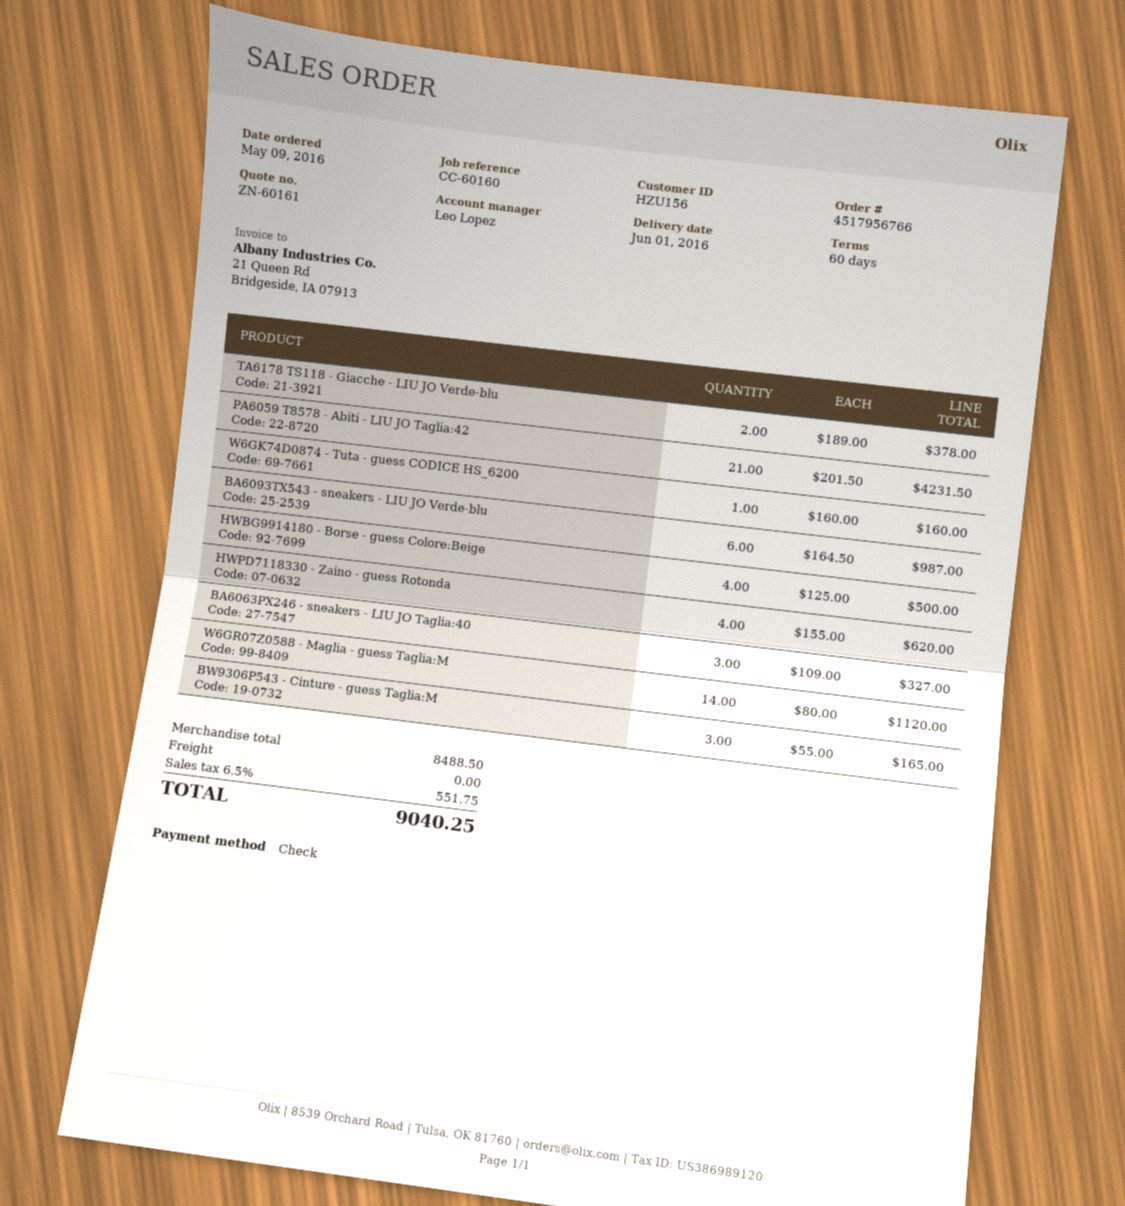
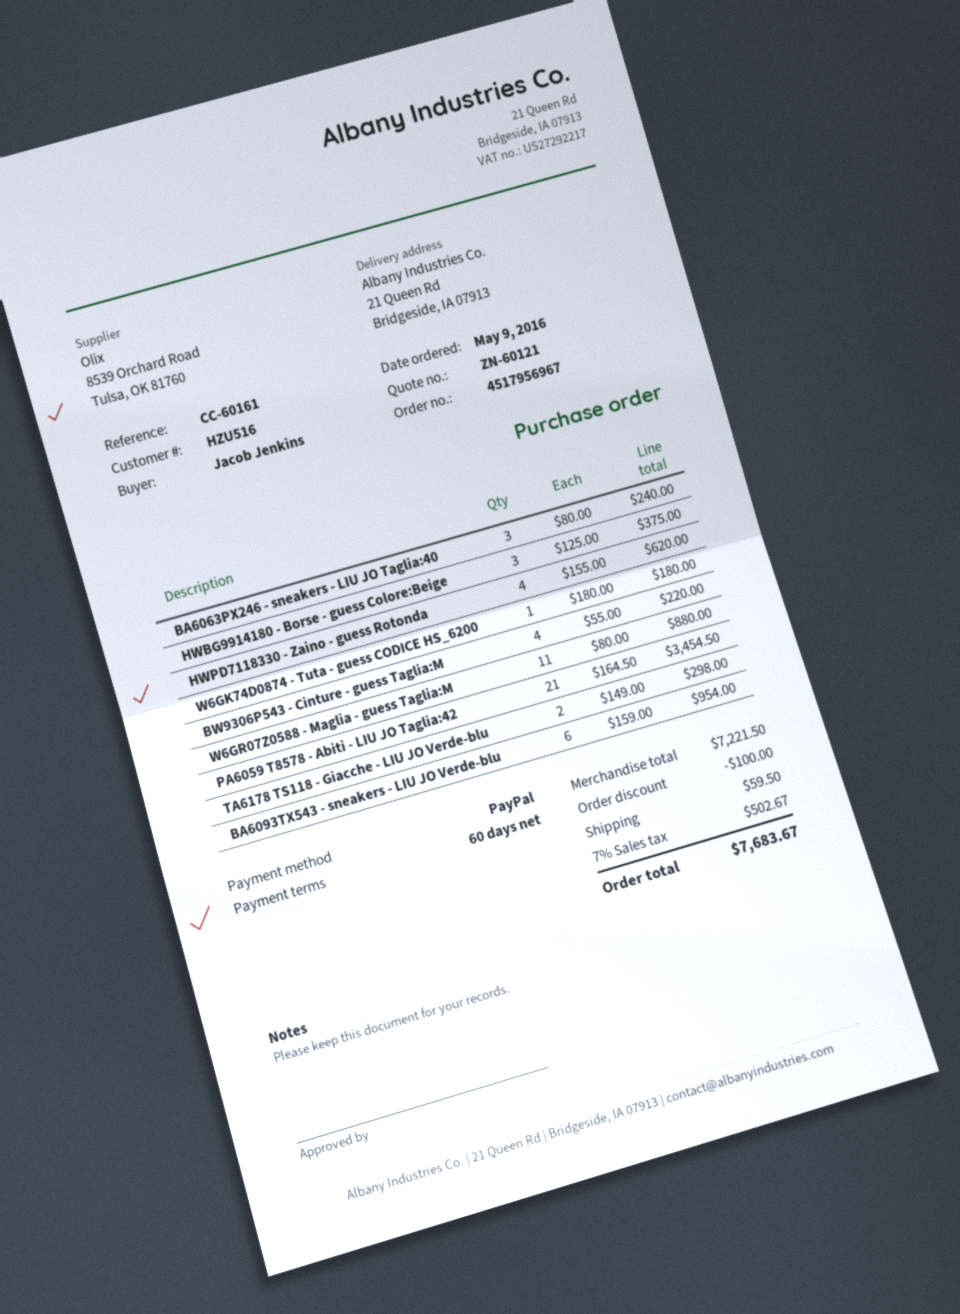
quote number: ZN-60161 -> ZN-60121
order number: 4517956766 -> 4517956967
customer number: HZU156 -> HZU516
reference: CC-60160 -> CC-60161
payment method: cheque -> PayPal
TA6178 TS118 - Giacche - LIU JO Verde-blu: 2 x 189.00 = 378.00 -> 2 x 149.00 = 298.00
PA6059 T8578 - Abiti - LIU JO Taglia:42: 21 x 201.50 = 4231.50 -> 21 x 164.50 = 3454.50
W6GK74D0874 - Tuta - guess CODICE HS_6200: 1 x 160.00 = 160.00 -> 1 x 180.00 = 180.00
BA6093TX543 - sneakers - LIU JO Verde-blu: 6 x 164.50 = 987.00 -> 6 x 159.00 = 954.00
HWBG9914180 - Borse - guess Colore:Beige: 4 x 125.00 = 500.00 -> 3 x 125.00 = 375.00
BA6063PX246 - sneakers - LIU JO Taglia:40: 3 x 109.00 = 327.00 -> 3 x 80.00 = 240.00
W6GR07Z0588 - Maglia - guess Taglia:M: 14 x 80.00 = 1120.00 -> 11 x 80.00 = 880.00
BW9306P543 - Cinture - guess Taglia:M: 3 x 55.00 = 165.00 -> 4 x 55.00 = 220.00
subtotal: 8488.50 -> 7221.50
discount: none -> 100.00
shipping: 0.00 -> 59.50
tax: 6.5% = 551.75 -> 7% = 502.67
total: 9040.25 -> 7683.67

